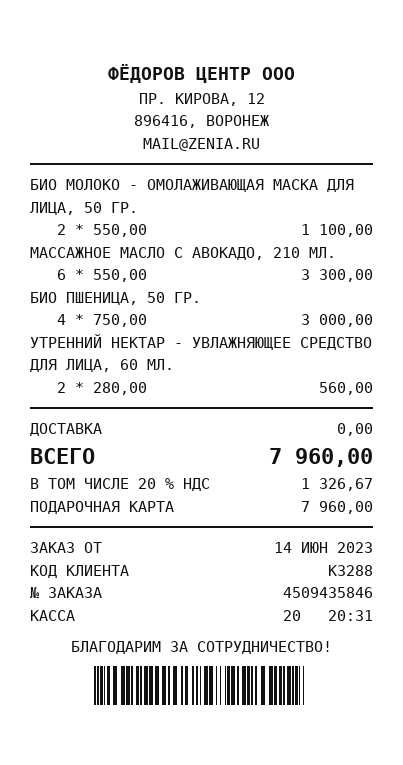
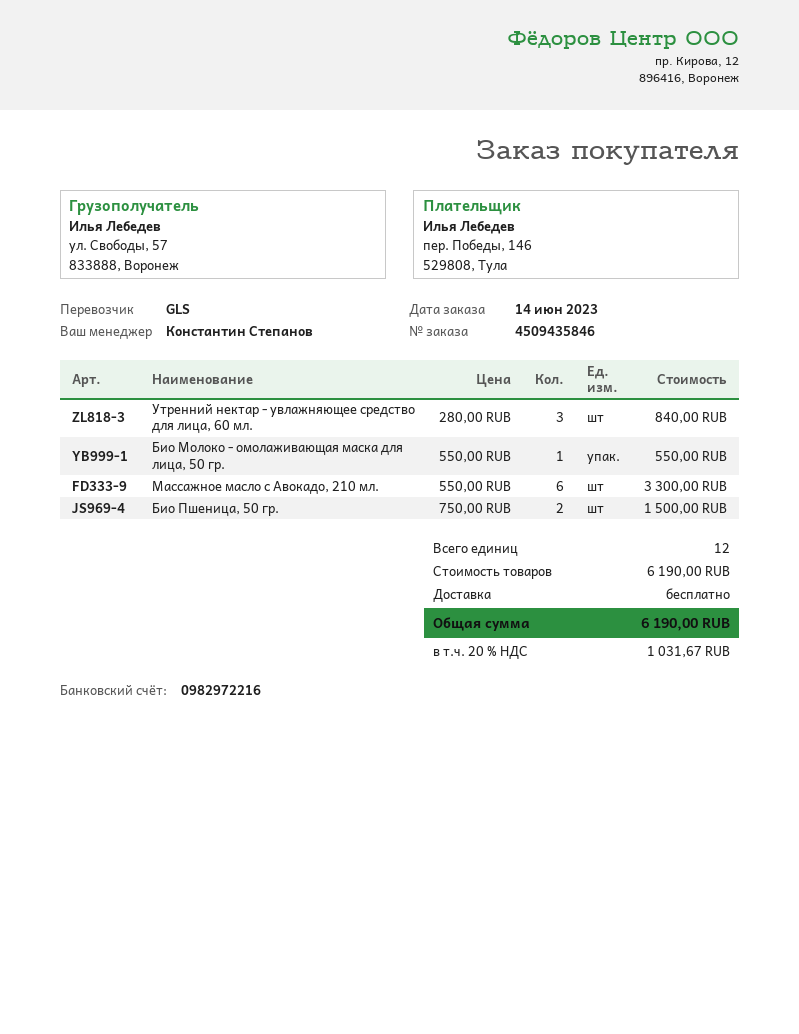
БИО МОЛОКО - ОМОЛАЖИВАЮЩАЯ МАСКА ДЛЯ ЛИЦА, 50 ГР.: 2 x 550.00 = 1100.00 -> 1 x 550.00 = 550.00
БИО ПШЕНИЦА, 50 ГР.: 4 x 750.00 = 3000.00 -> 2 x 750.00 = 1500.00
УТРЕННИЙ НЕКТАР - УВЛАЖНЯЮЩЕЕ СРЕДСТВО ДЛЯ ЛИЦА, 60 МЛ.: 2 x 280.00 = 560.00 -> 3 x 280.00 = 840.00
tax: 20% = 1326.67 -> 20% = 1031.67
total: 7960.00 -> 6190.00

